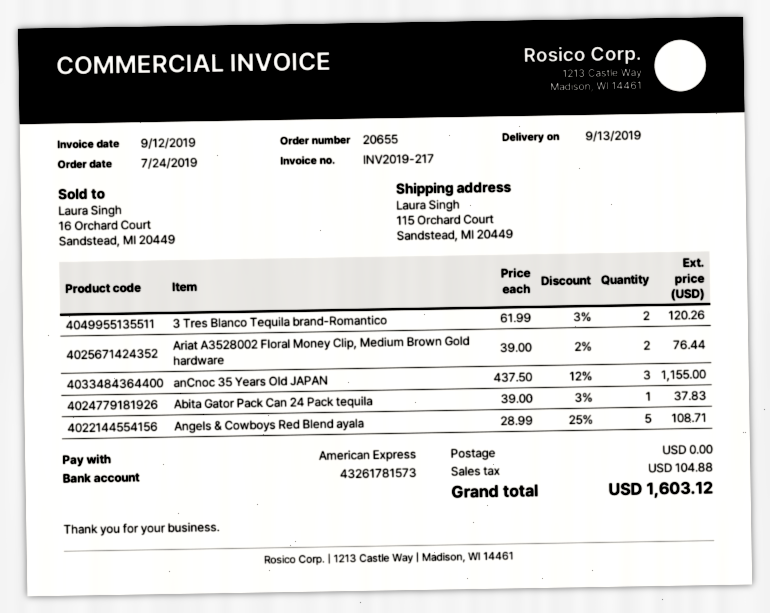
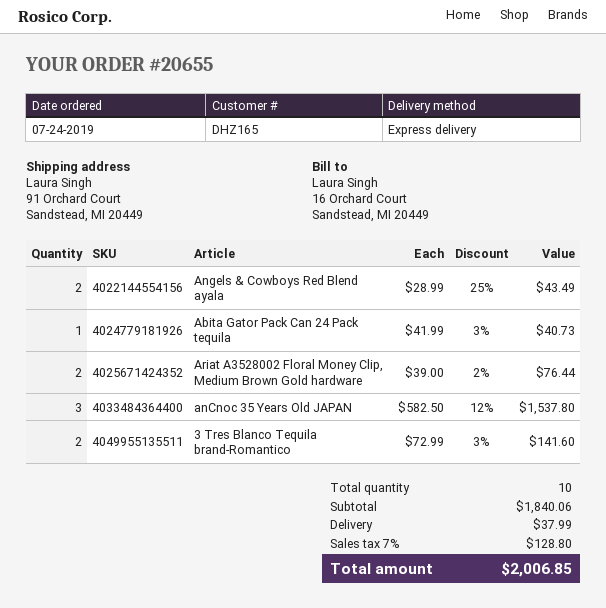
ship to: 115 Orchard Court, Sandstead, MI 20449 -> 91 Orchard Court, Sandstead, MI 20449
3 Tres Blanco Tequila brand-Romantico: 2 x 61.99 - 3% = 120.26 -> 2 x 72.99 - 3% = 141.60
anCnoc 35 Years Old JAPAN: 3 x 437.50 - 12% = 1155.00 -> 3 x 582.50 - 12% = 1537.80
Abita Gator Pack Can 24 Pack tequila: 1 x 39.00 - 3% = 37.83 -> 1 x 41.99 - 3% = 40.73
Angels & Cowboys Red Blend ayala: 5 x 28.99 - 25% = 108.71 -> 2 x 28.99 - 25% = 43.49
shipping: 0.00 -> 37.99
tax: 104.88 -> 128.80
total: 1603.12 -> 2006.85

